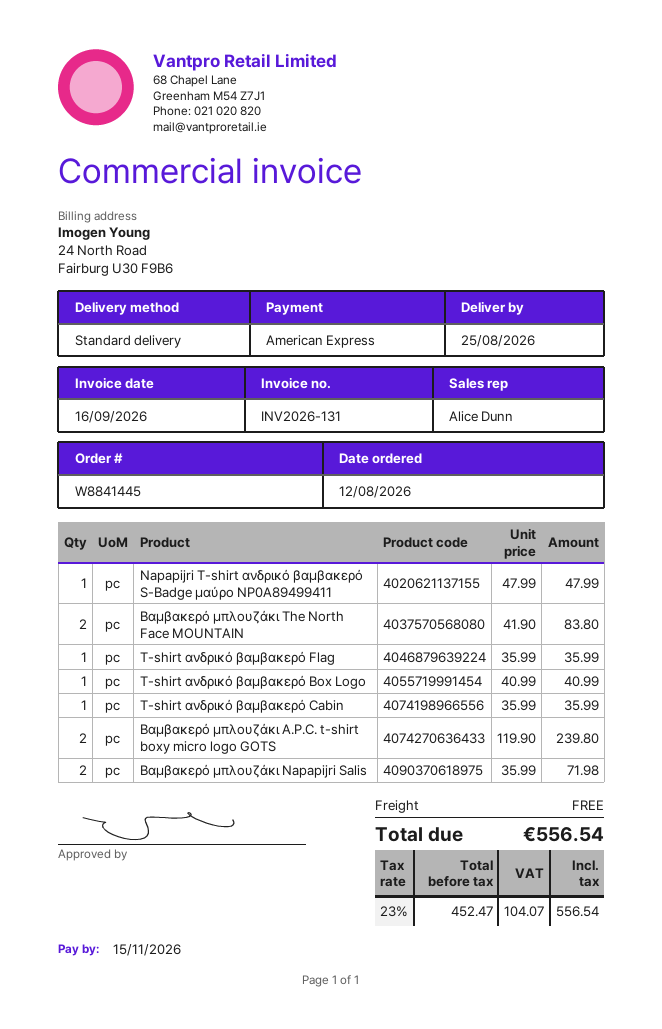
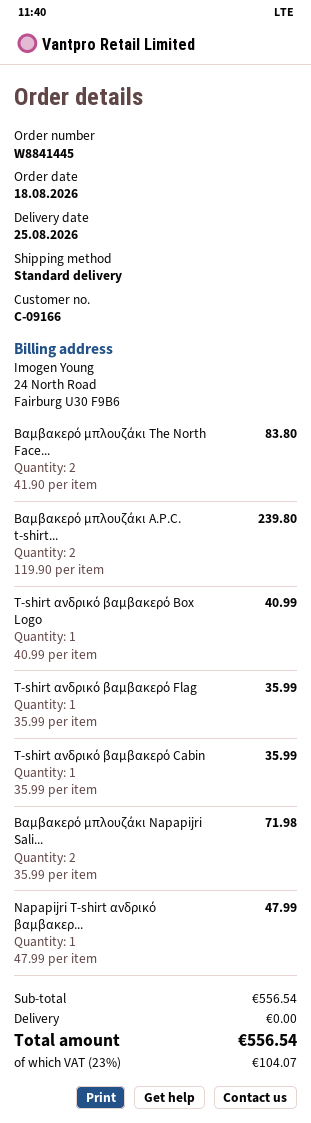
order date: 2026-08-12 -> 2026-08-18

